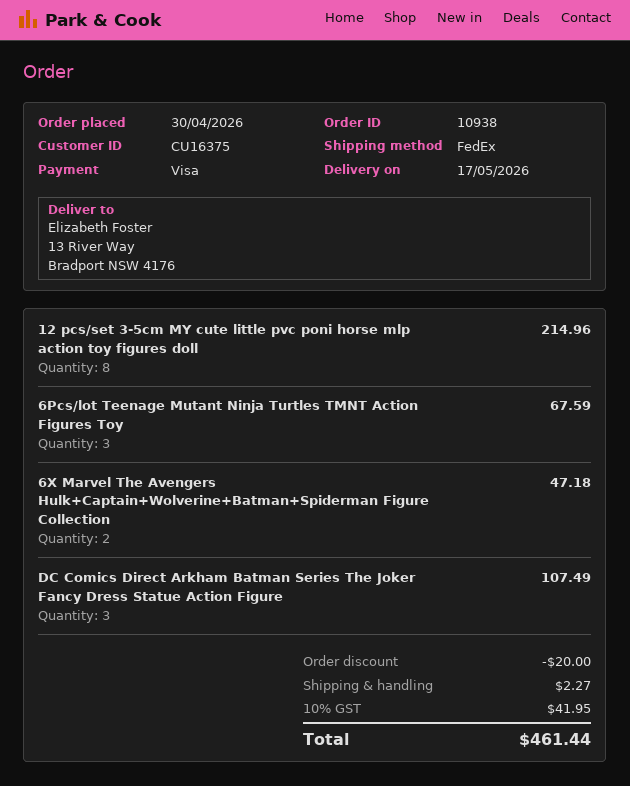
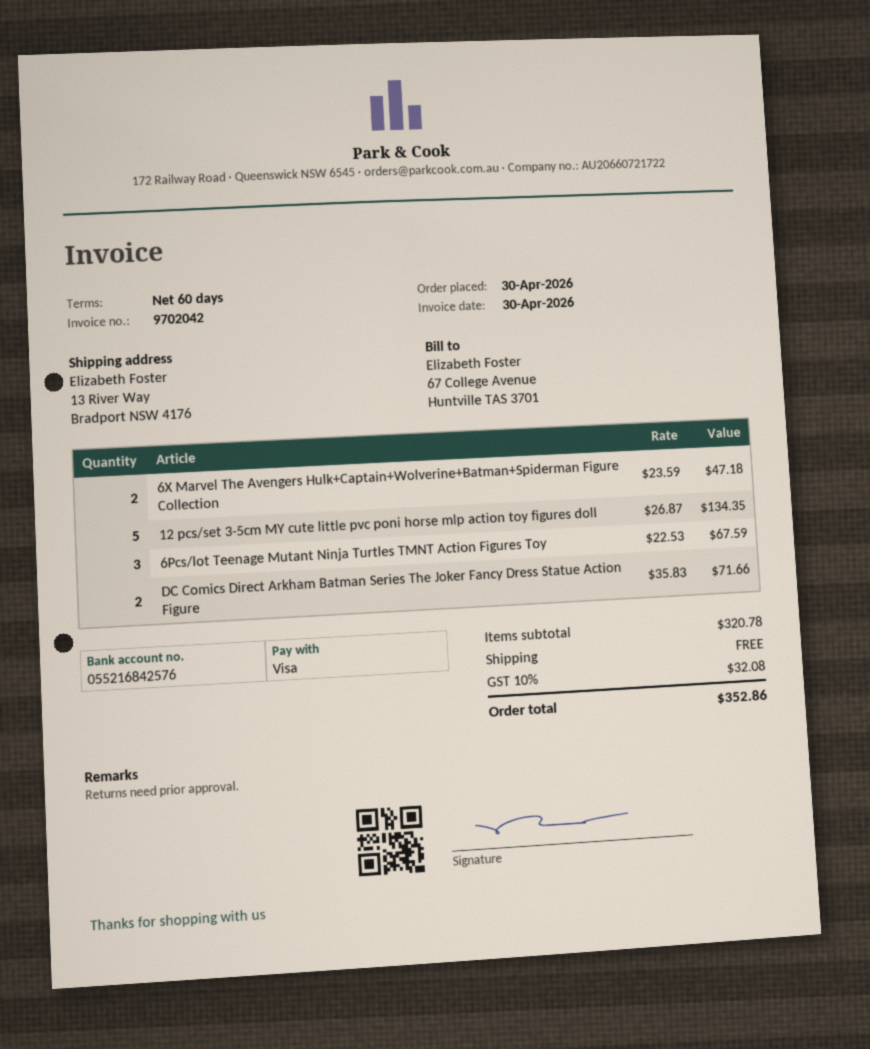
12 pcs/set 3-5cm MY cute little pvc poni horse mlp action toy figures doll: 8 for 214.96 -> 5 for 134.35
DC Comics Direct Arkham Batman Series The Joker Fancy Dress Statue Action Figure: 3 for 107.49 -> 2 for 71.66
discount: 20.00 -> none
shipping: 2.27 -> 0.00
tax: 10% = 41.95 -> 10% = 32.08
total: 461.44 -> 352.86

